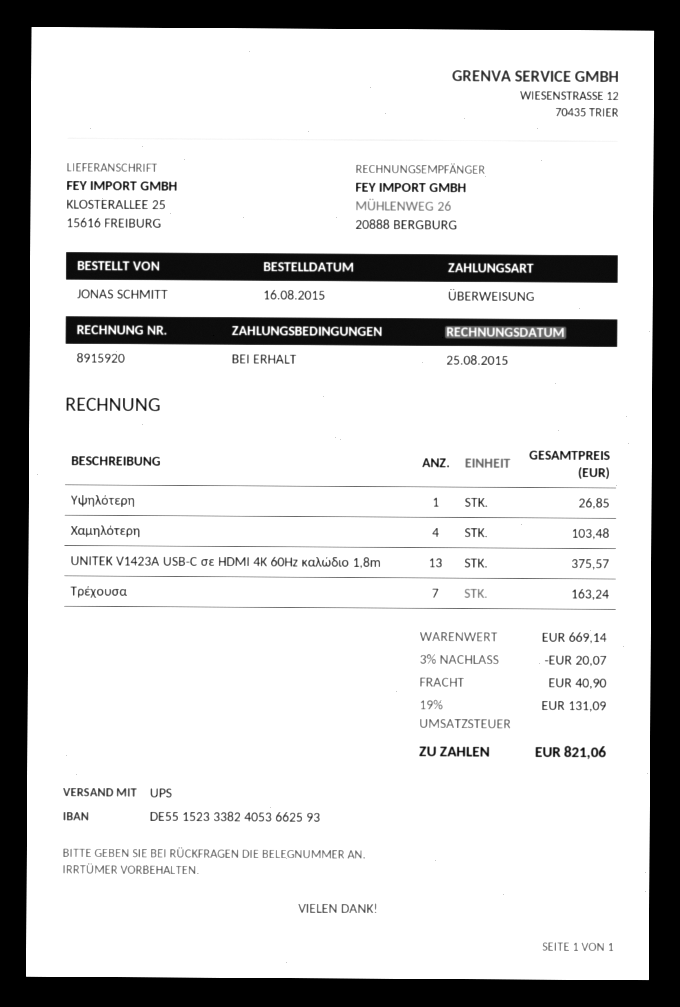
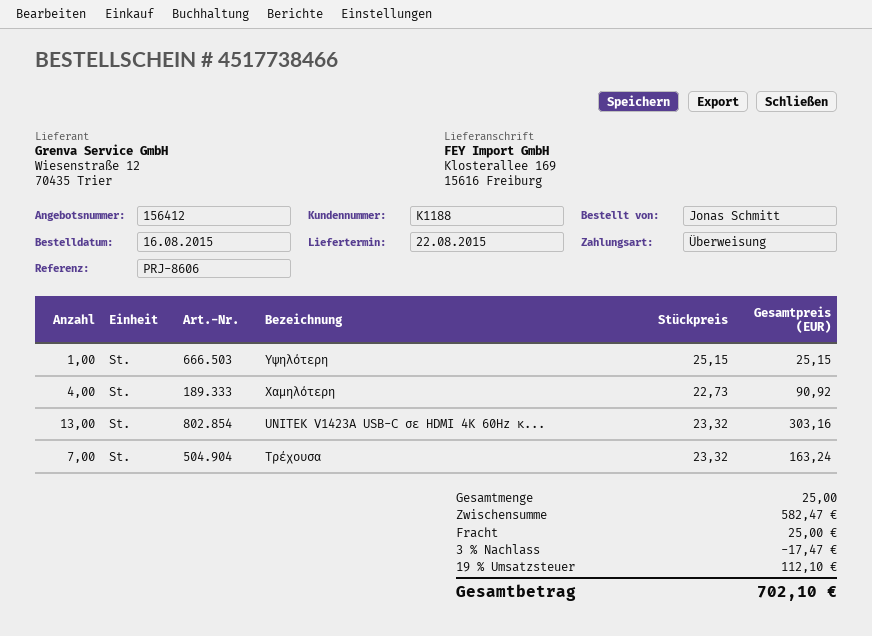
ship to: KLOSTERALLEE 25, 15616 FREIBURG -> Klosterallee 169, 15616 Freiburg
Υψηλότερη: 1 for 26.85 -> 1 for 25.15
Χαμηλότερη: 4 for 103.48 -> 4 for 90.92
UNITEK V1423A USB-C σε HDMI 4K 60Hz καλώδιο 1,8m: 13 for 375.57 -> 13 for 303.16
subtotal: 669.14 -> 582.47
discount: 3% = 20.07 -> 3% = 17.47
shipping: 40.90 -> 25.00
tax: 19% = 131.09 -> 19% = 112.10
total: 821.06 -> 702.10

